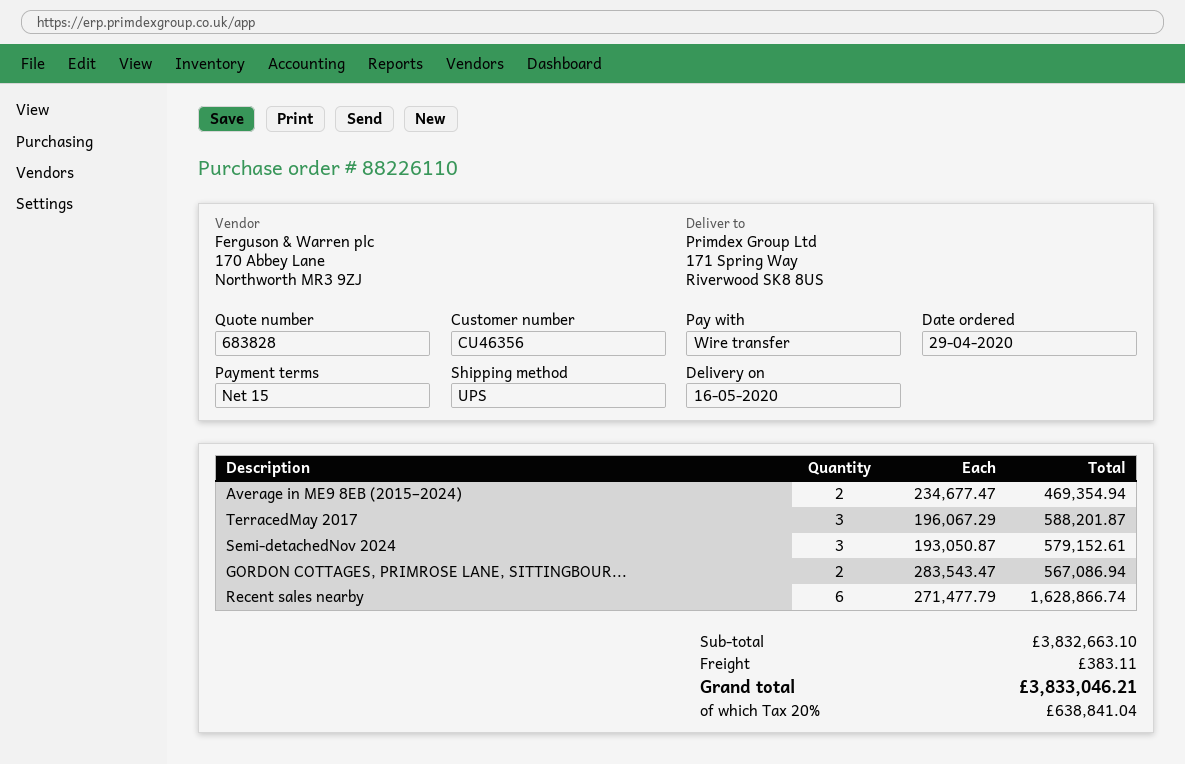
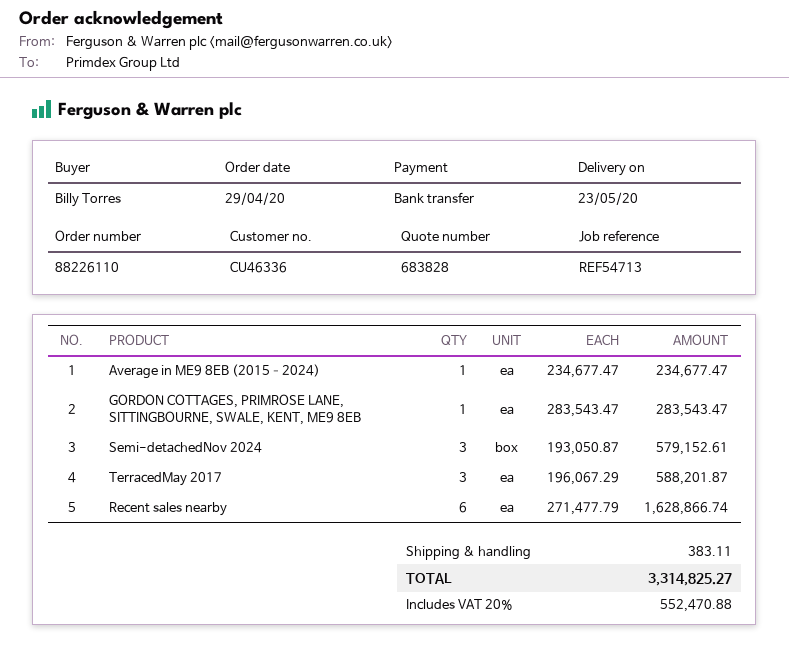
delivery date: 2020-05-16 -> 2020-05-23
customer number: CU46356 -> CU46336
Average in ME9 8EB (2015–2024): 2 x 234677.47 = 469354.94 -> 1 x 234677.47 = 234677.47
GORDON COTTAGES, PRIMROSE LANE, SITTINGBOUR...: 2 x 283543.47 = 567086.94 -> 1 x 283543.47 = 283543.47
tax: 20% = 638841.04 -> 20% = 552470.88
total: 3833046.21 -> 3314825.27

